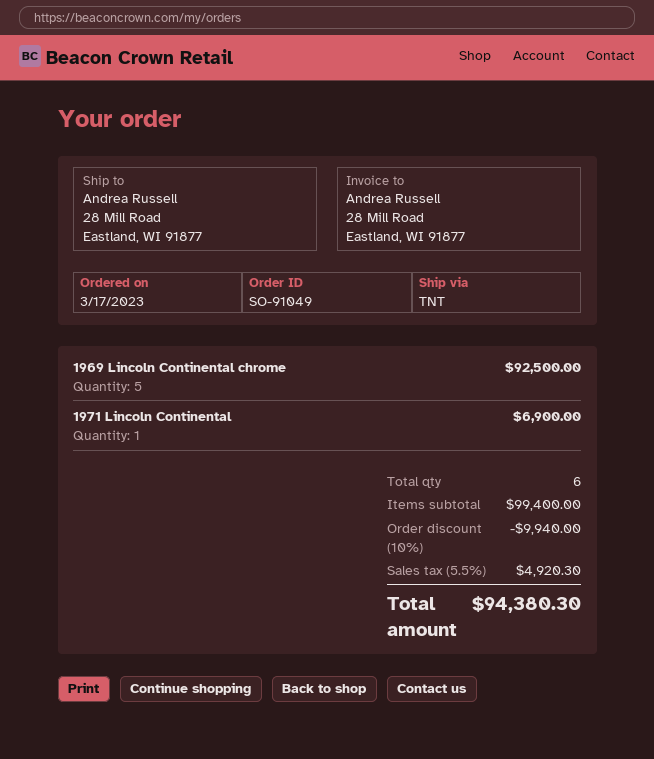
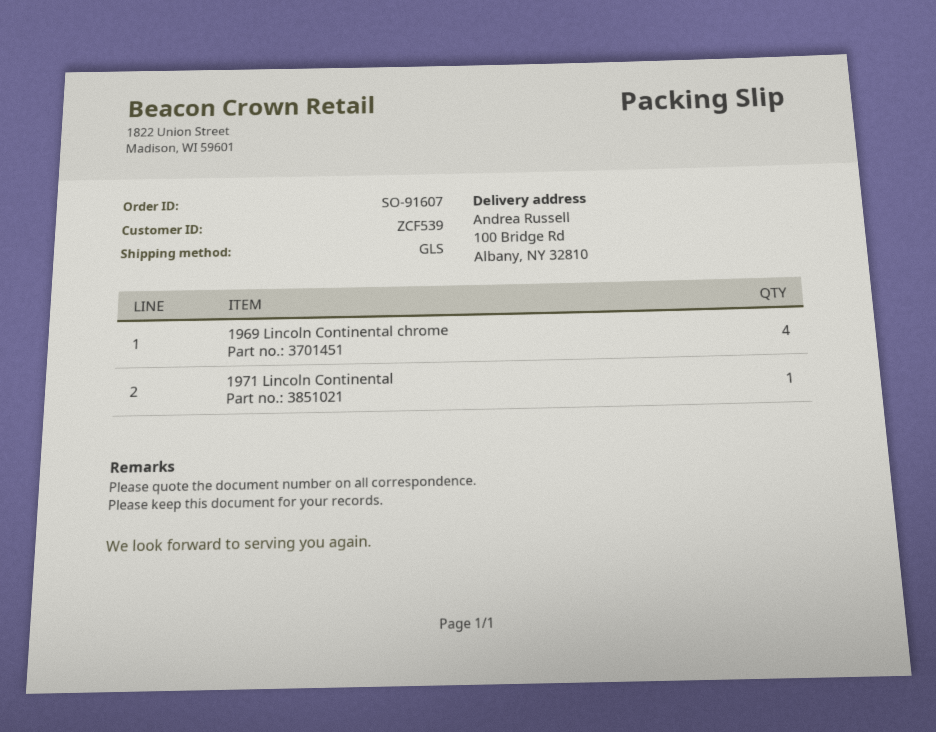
order number: SO-91049 -> SO-91607
shipping method: TNT -> GLS
ship to: 28 Mill Road, Eastland, WI 91877 -> 100 Bridge Rd, Albany, NY 32810
1969 Lincoln Continental chrome: 5 -> 4

